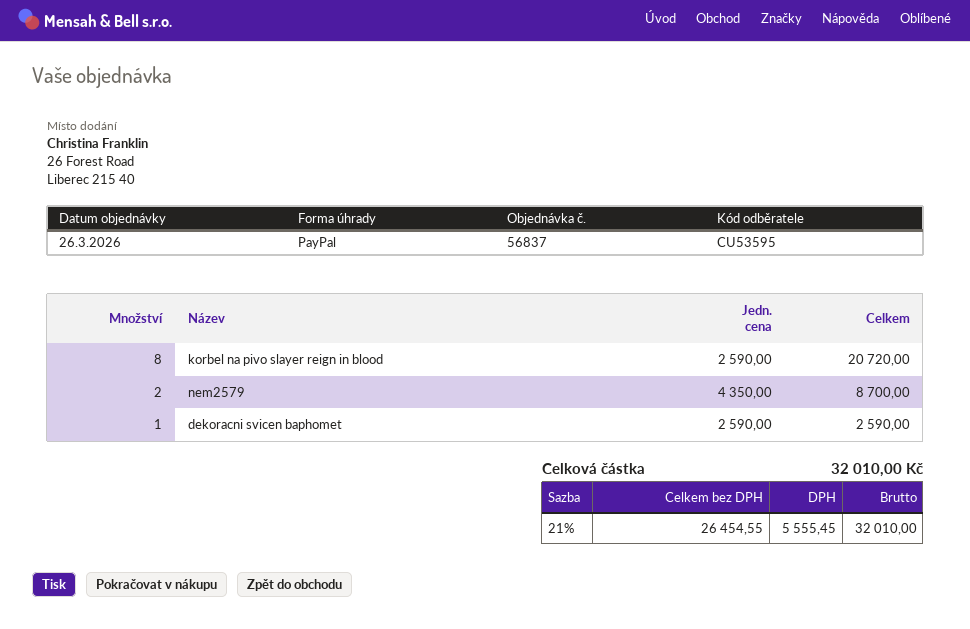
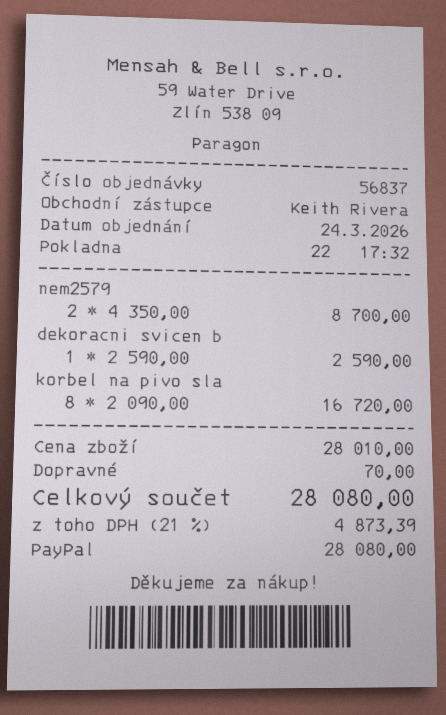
order date: 2026-03-26 -> 2026-03-24
korbel na pivo slayer reign in blood: 8 x 2590.00 = 20720.00 -> 8 x 2090.00 = 16720.00
shipping: none -> 70.00
tax: 21% = 5555.45 -> 21% = 4873.39
total: 32010.00 -> 28080.00

